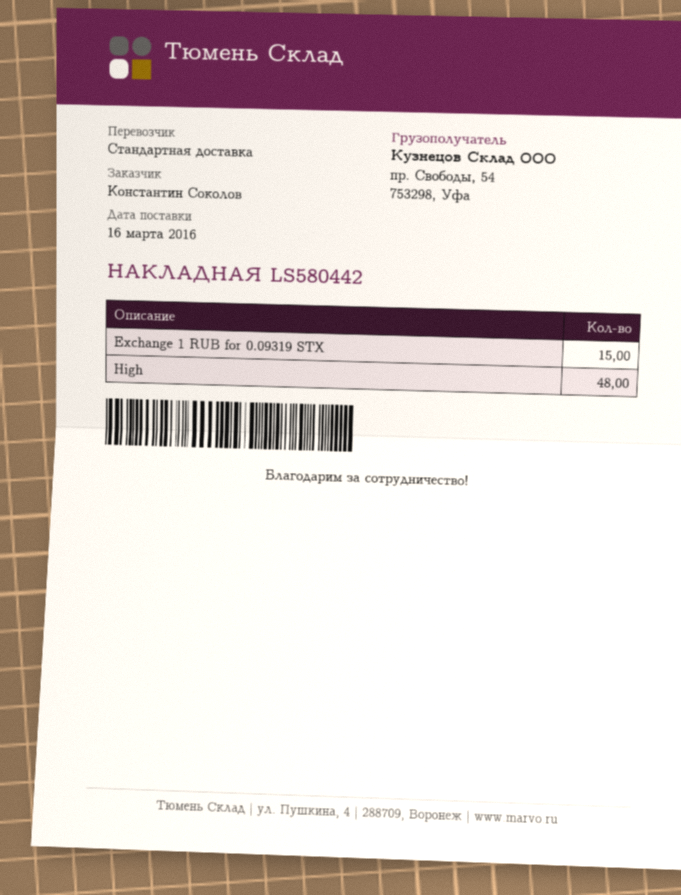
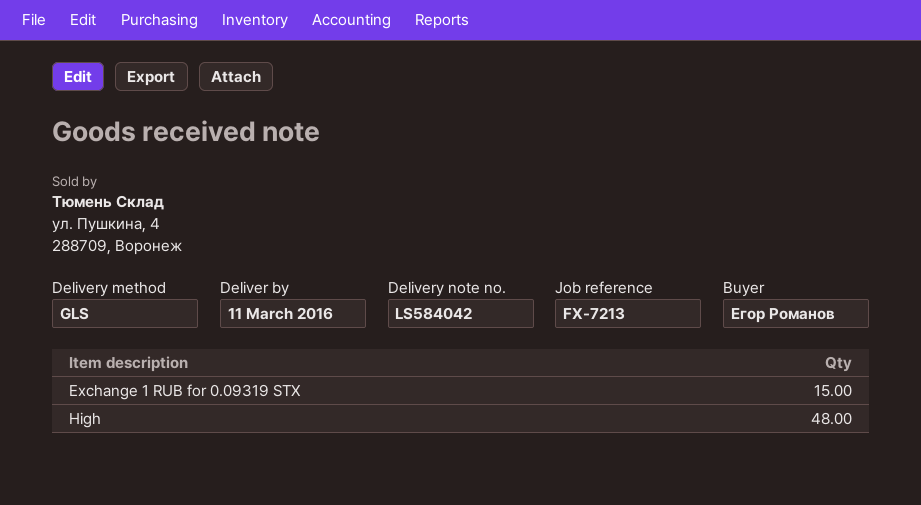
delivery note number: LS580442 -> LS584042
delivery date: 2016-03-16 -> 2016-03-11
ordered by: Константин Соколов -> Егор Романов
shipping method: standard -> GLS

